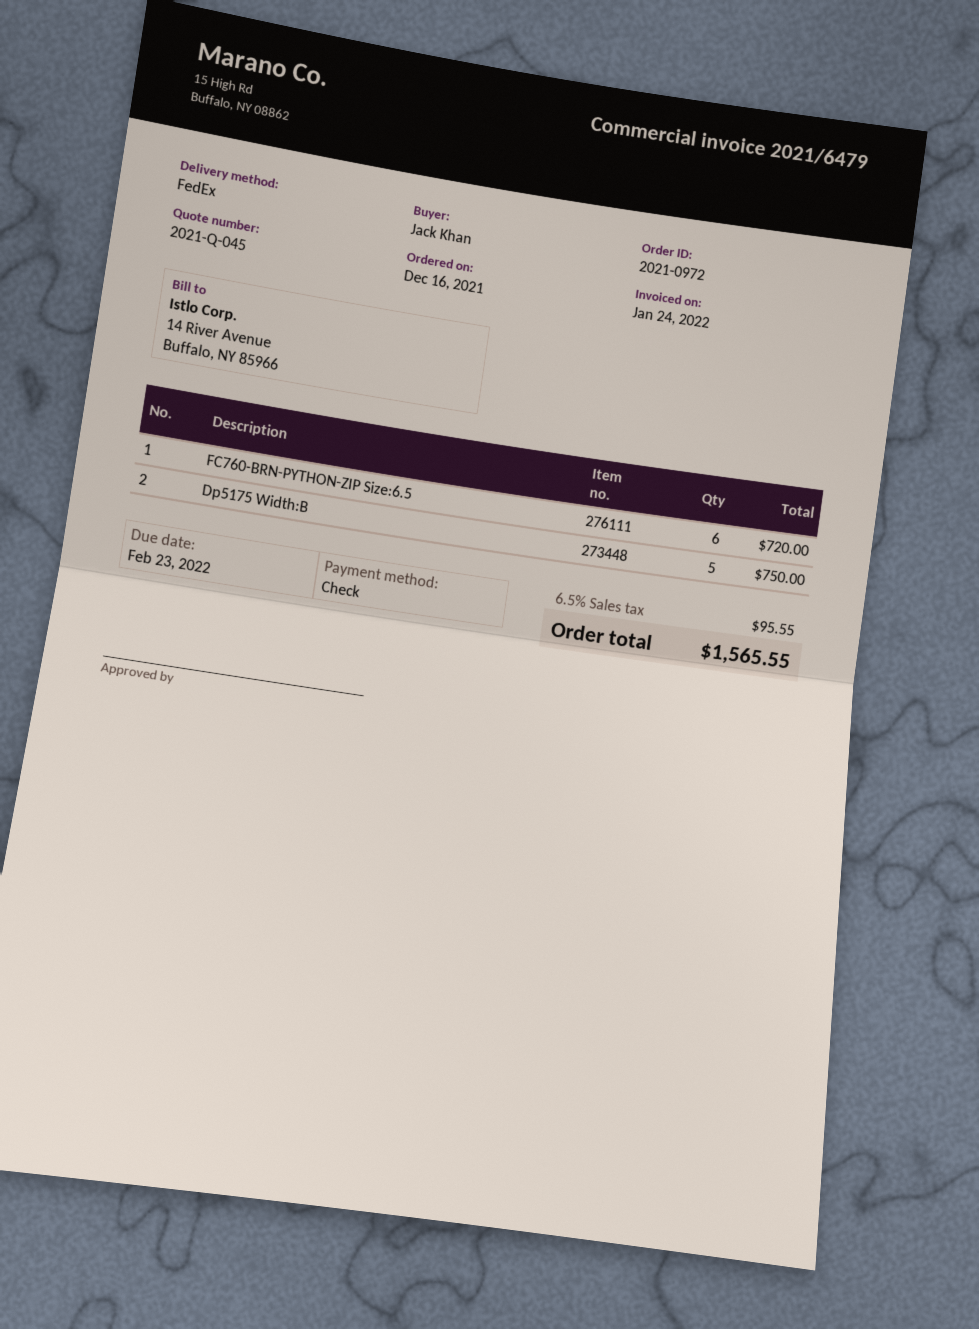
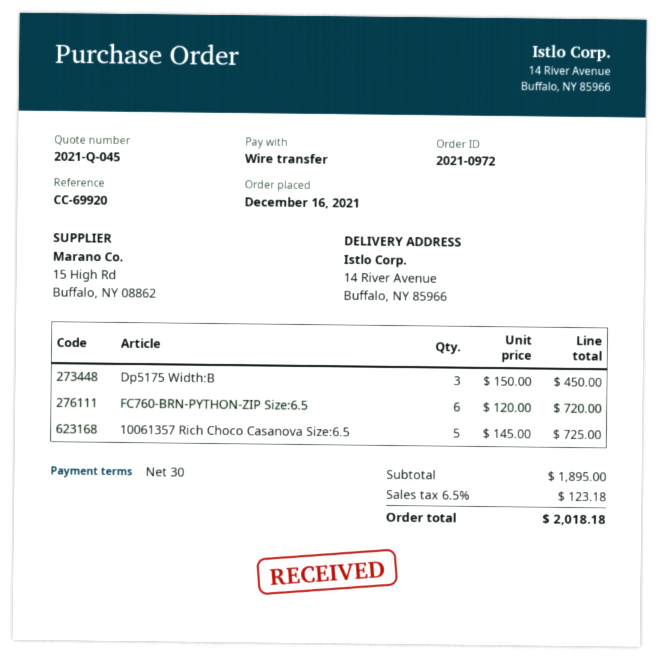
payment method: cheque -> bank transfer
Dp5175 Width:B: 5 for 750.00 -> 3 for 450.00
10061357 Rich Choco Casanova Size:6.5: none -> 5 for 725.00
tax: 6.5% = 95.55 -> 6.5% = 123.18
total: 1565.55 -> 2018.18

